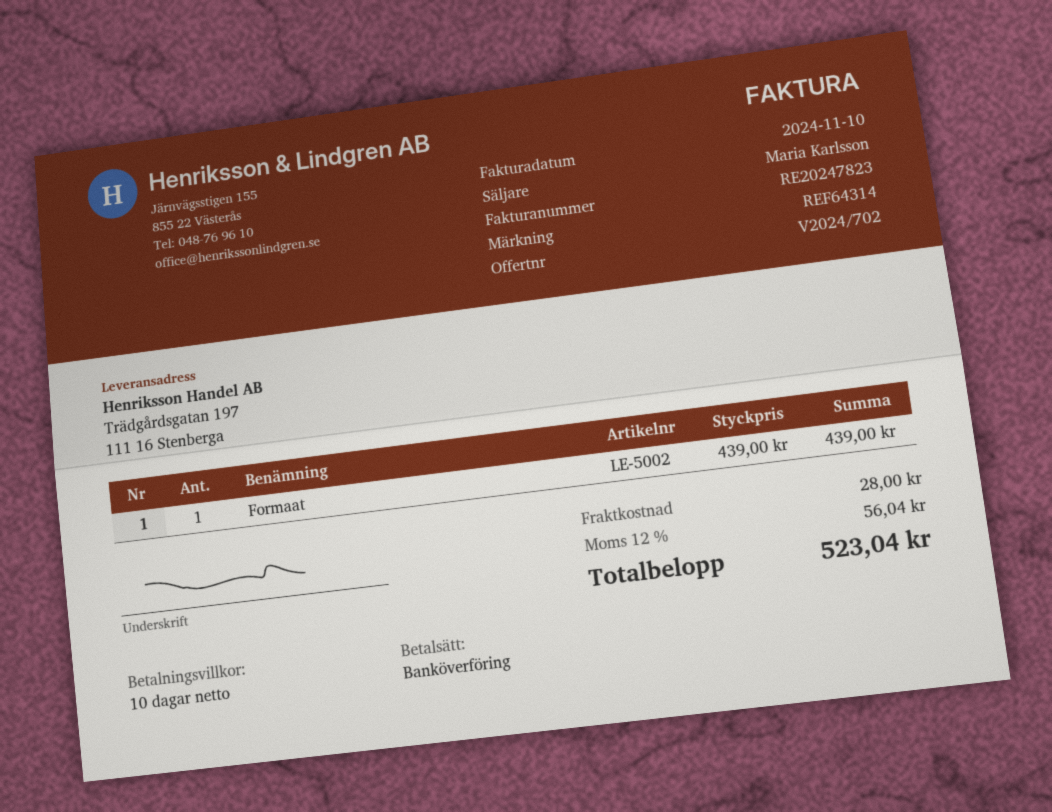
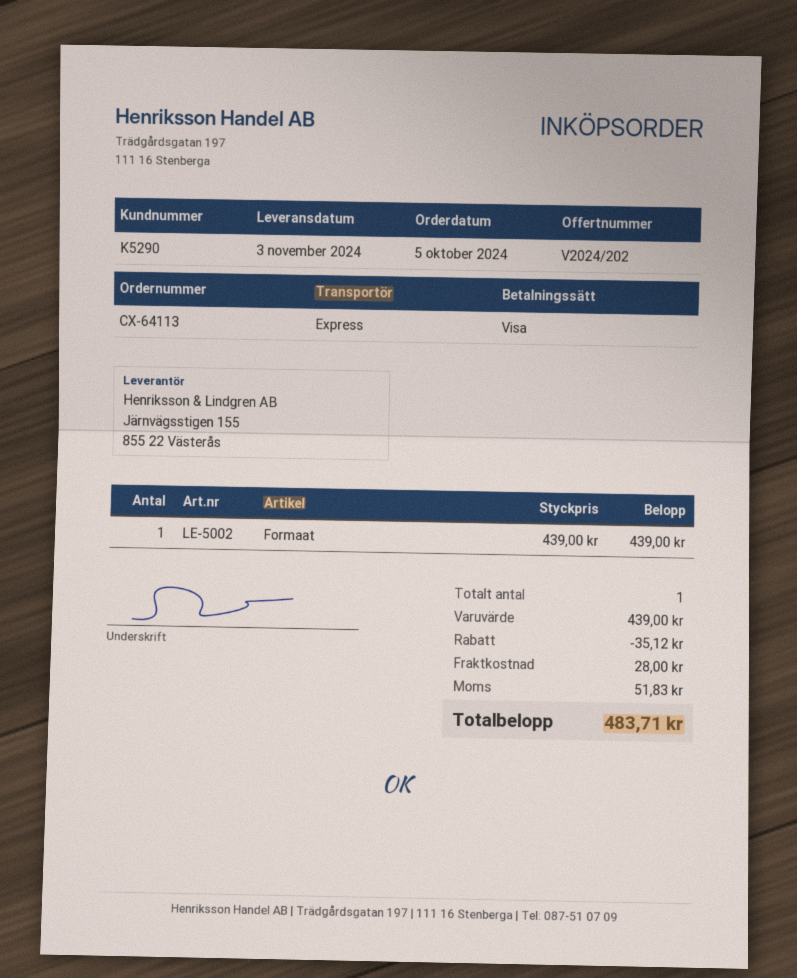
quote number: V2024/702 -> V2024/202
payment method: bank transfer -> Visa
discount: none -> 35.12
tax: 56.04 -> 51.83
total: 523.04 -> 483.71

